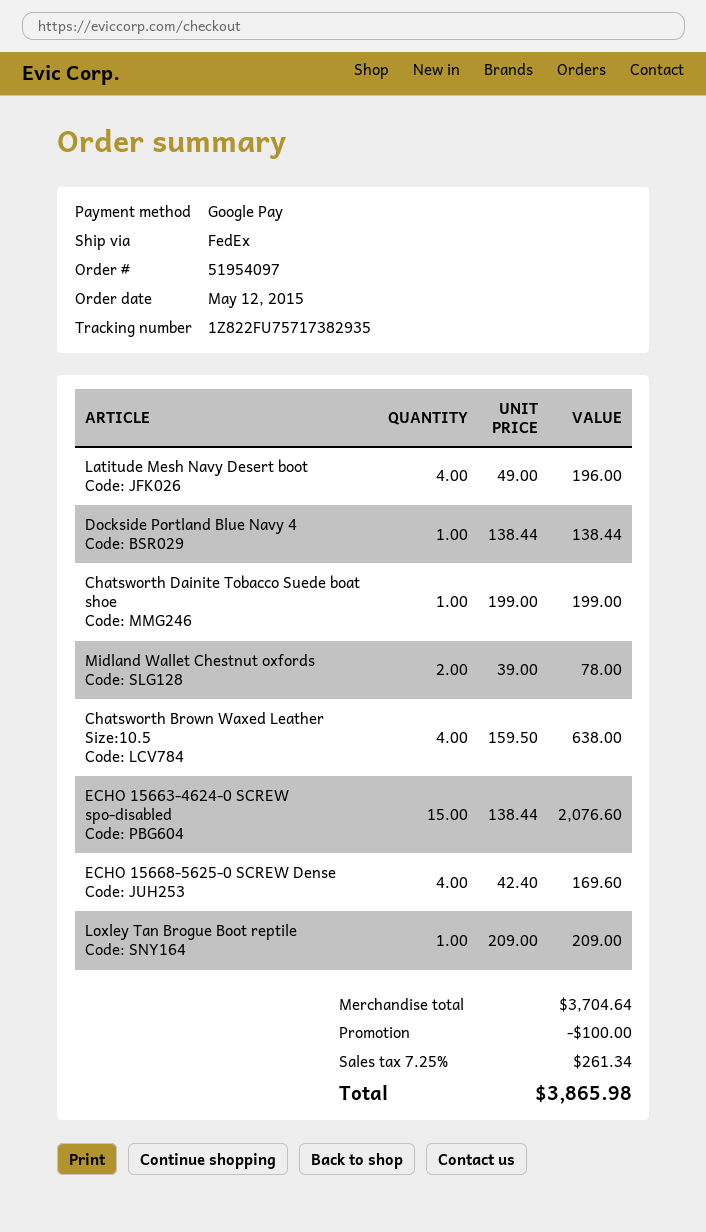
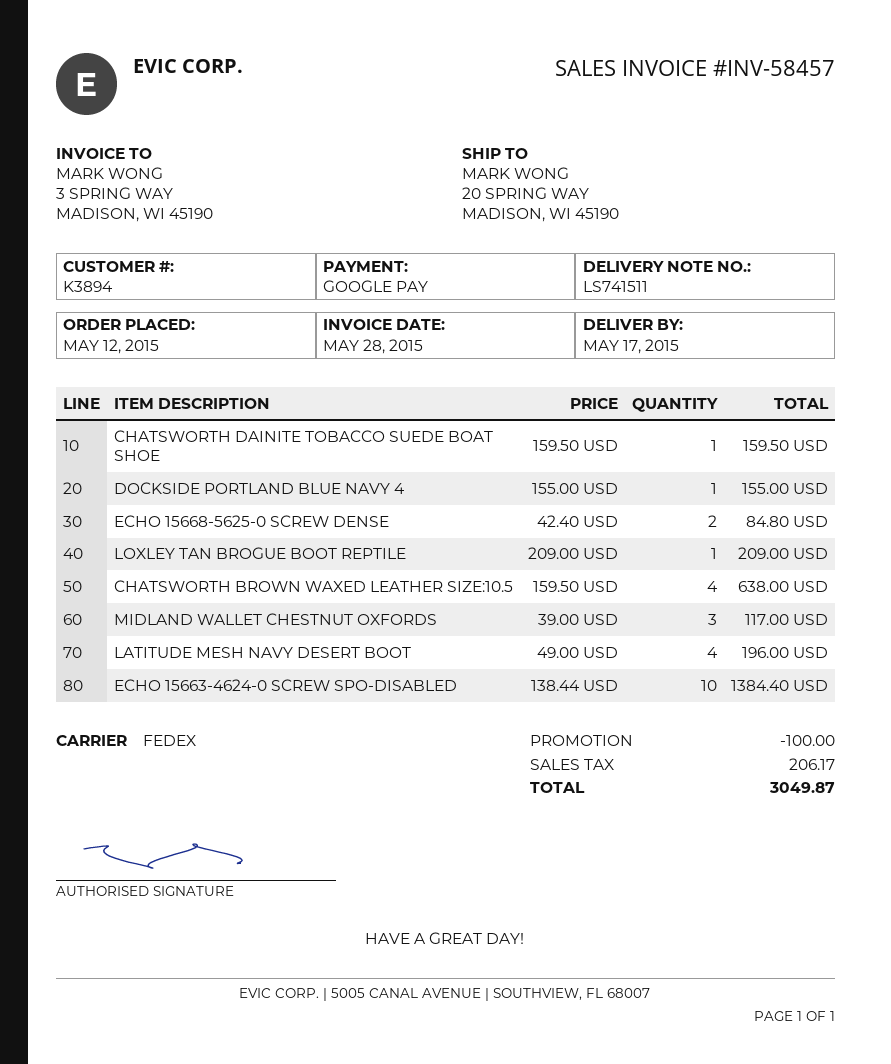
Dockside Portland Blue Navy 4: 1 x 138.44 = 138.44 -> 1 x 155.00 = 155.00
Chatsworth Dainite Tobacco Suede boat shoe: 1 x 199.00 = 199.00 -> 1 x 159.50 = 159.50
Midland Wallet Chestnut oxfords: 2 x 39.00 = 78.00 -> 3 x 39.00 = 117.00
ECHO 15663-4624-0 SCREW spo-disabled: 15 x 138.44 = 2076.60 -> 10 x 138.44 = 1384.40
ECHO 15668-5625-0 SCREW Dense: 4 x 42.40 = 169.60 -> 2 x 42.40 = 84.80
tax: 261.34 -> 206.17
total: 3865.98 -> 3049.87

